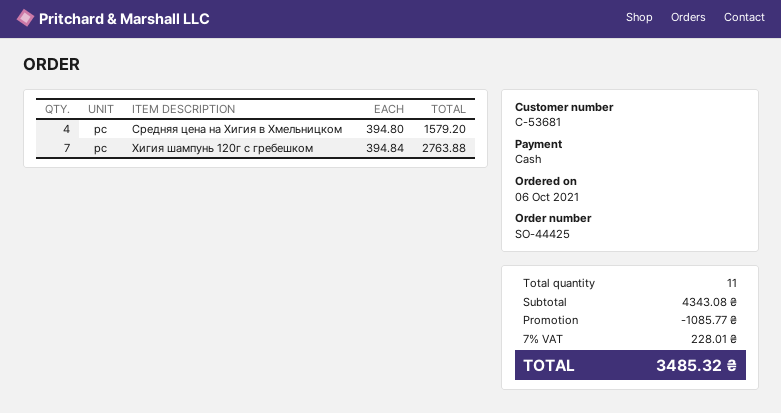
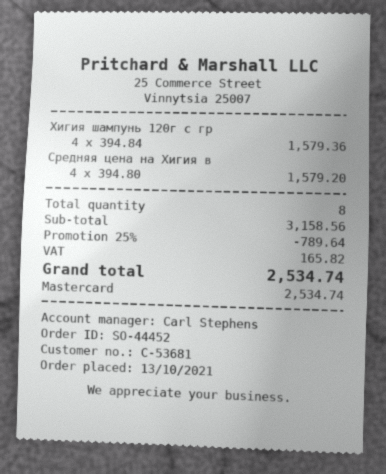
order number: SO-44425 -> SO-44452
order date: 2021-10-06 -> 2021-10-13
payment method: cash -> Mastercard
Хигия шампунь 120г с гребешком: 7 x 394.84 = 2763.88 -> 4 x 394.84 = 1579.36
total quantity: 11 -> 8
subtotal: 4343.08 -> 3158.56
discount: 1085.77 -> 789.64
tax: 228.01 -> 165.82
total: 3485.32 -> 2534.74

